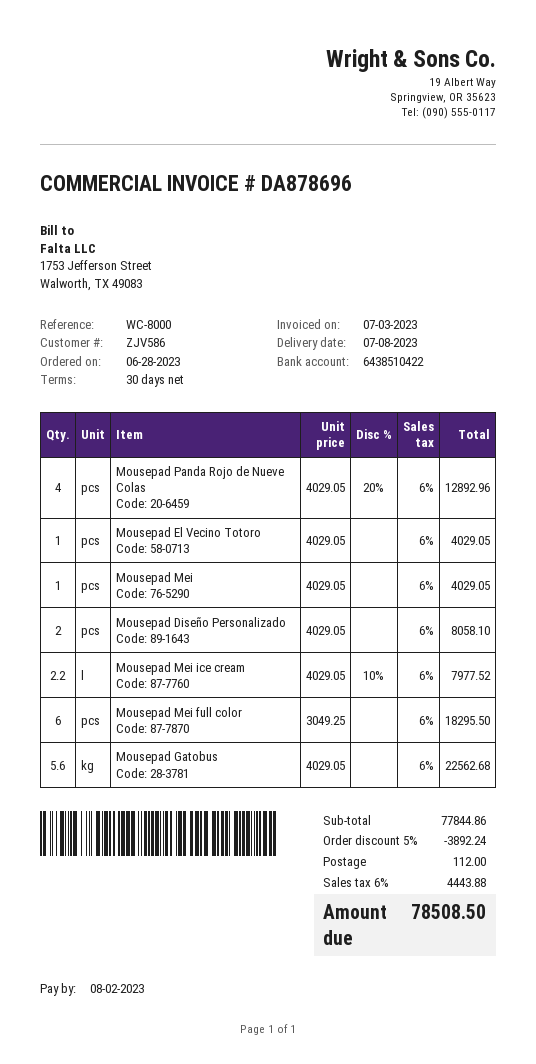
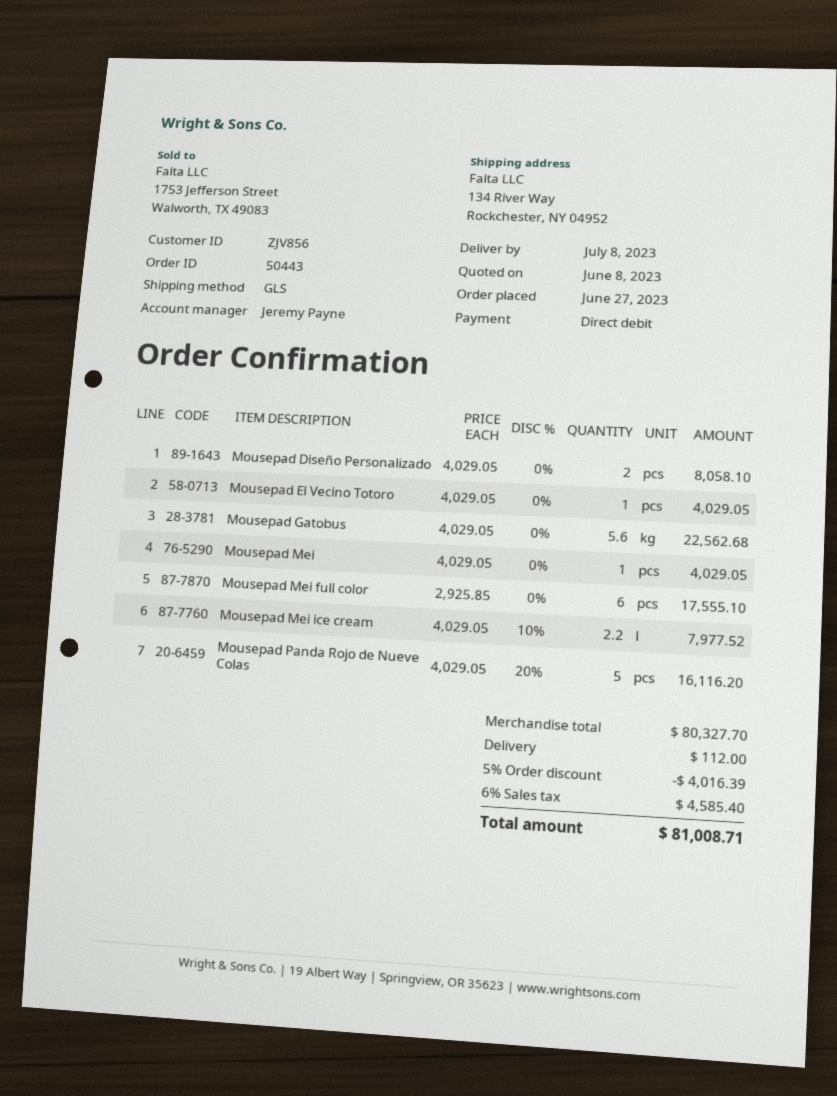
order date: 2023-06-28 -> 2023-06-27
customer number: ZJV586 -> ZJV856
Mousepad Panda Rojo de Nueve Colas: 4 x 4029.05 - 20% = 12892.96 -> 5 x 4029.05 - 20% = 16116.20
Mousepad Mei full color: 6 x 3049.25 = 18295.50 -> 6 x 2925.85 = 17555.10
subtotal: 77844.86 -> 80327.70
discount: 5% = 3892.24 -> 5% = 4016.39
tax: 6% = 4443.88 -> 6% = 4585.40
total: 78508.50 -> 81008.71

